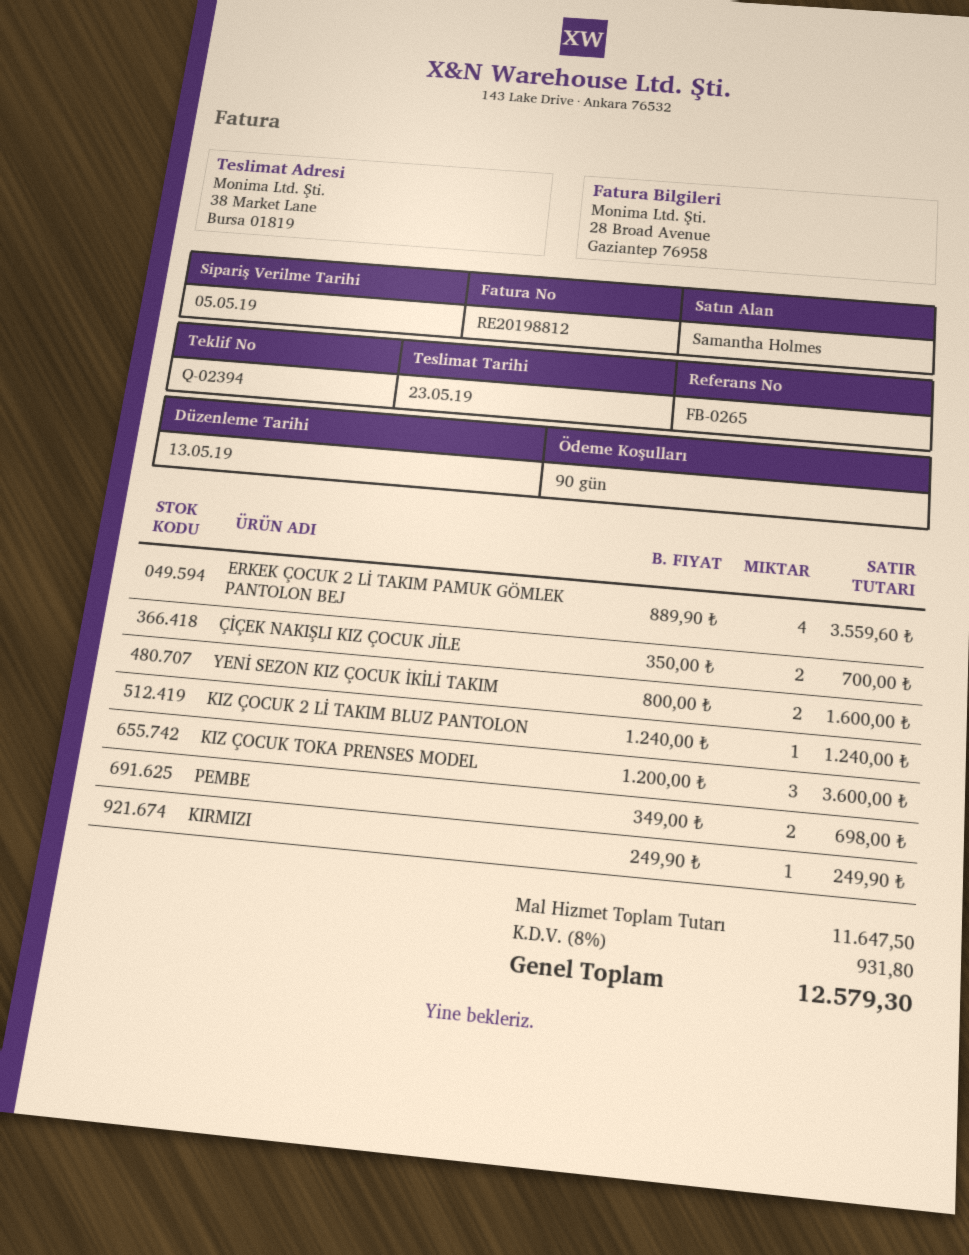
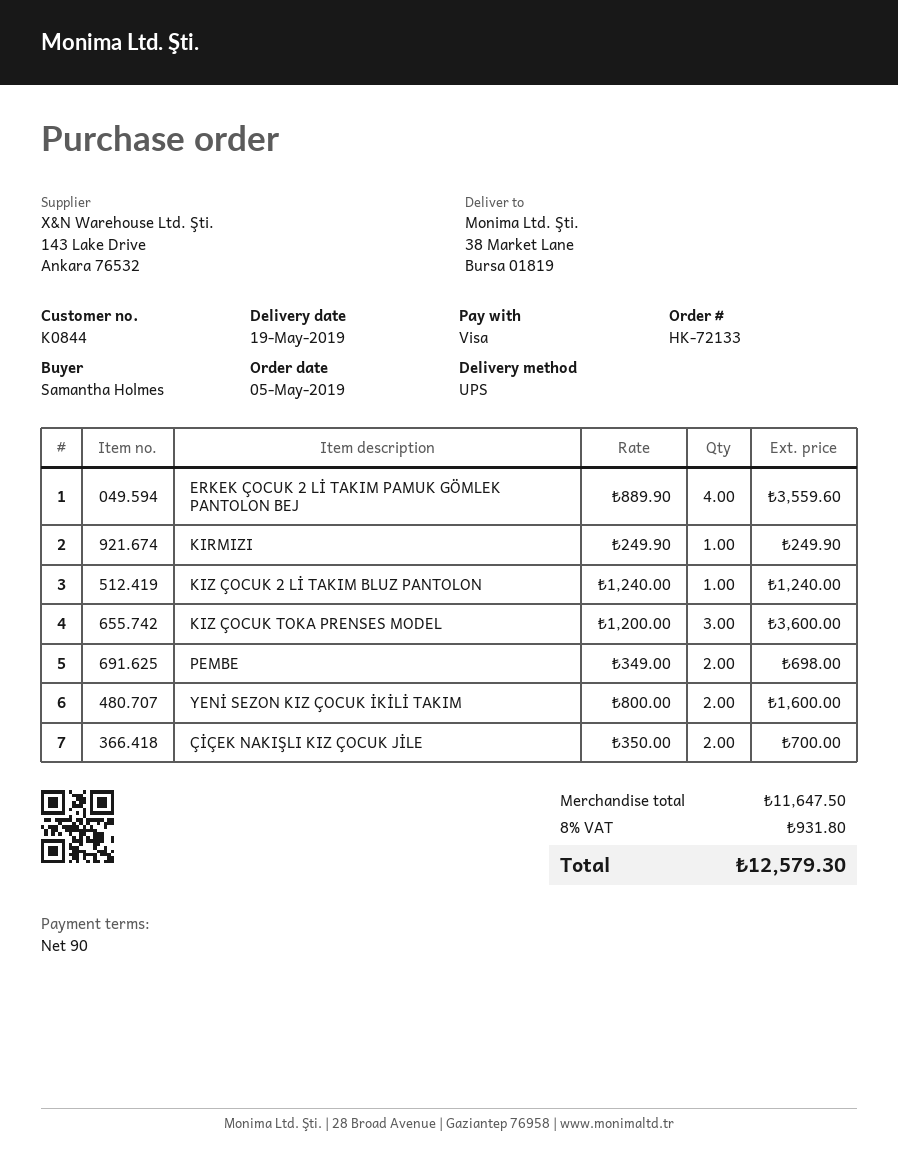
delivery date: 2019-05-23 -> 2019-05-19

